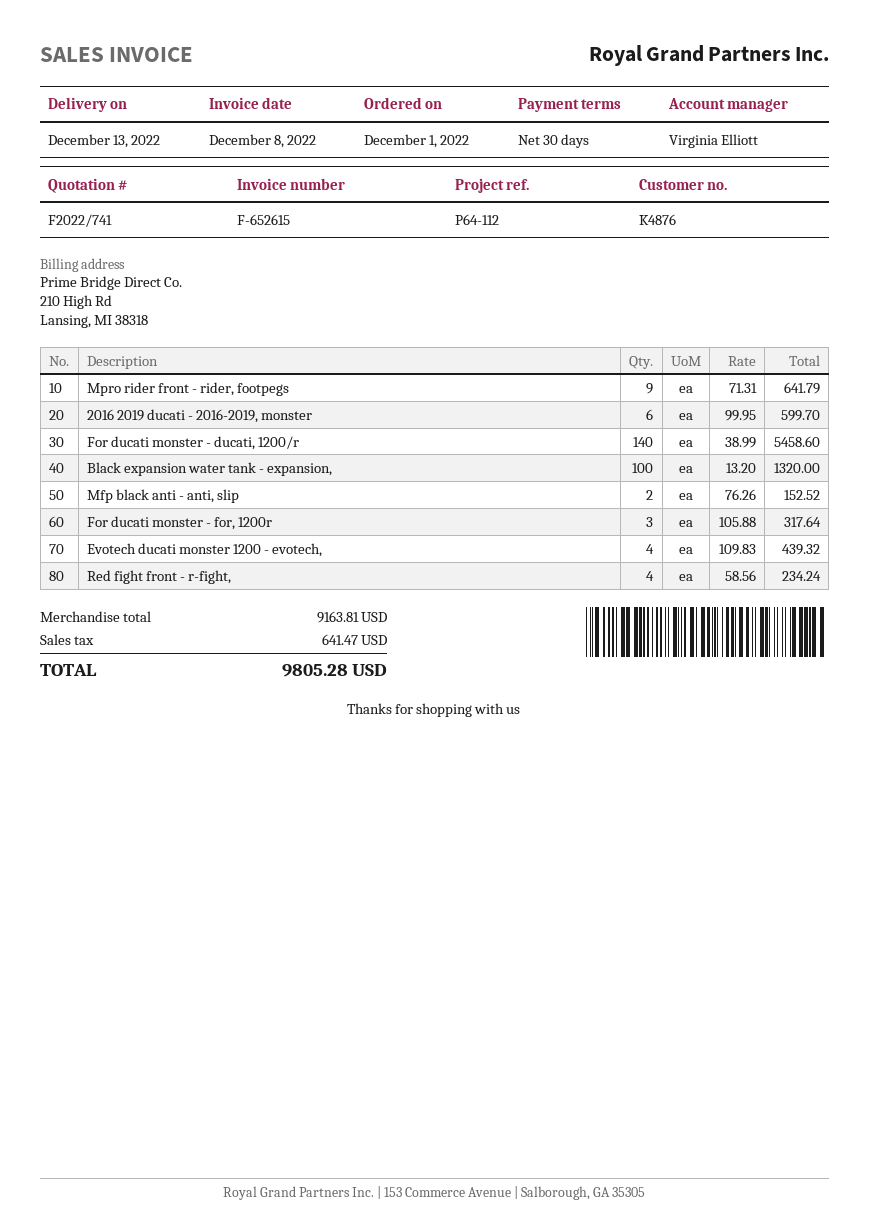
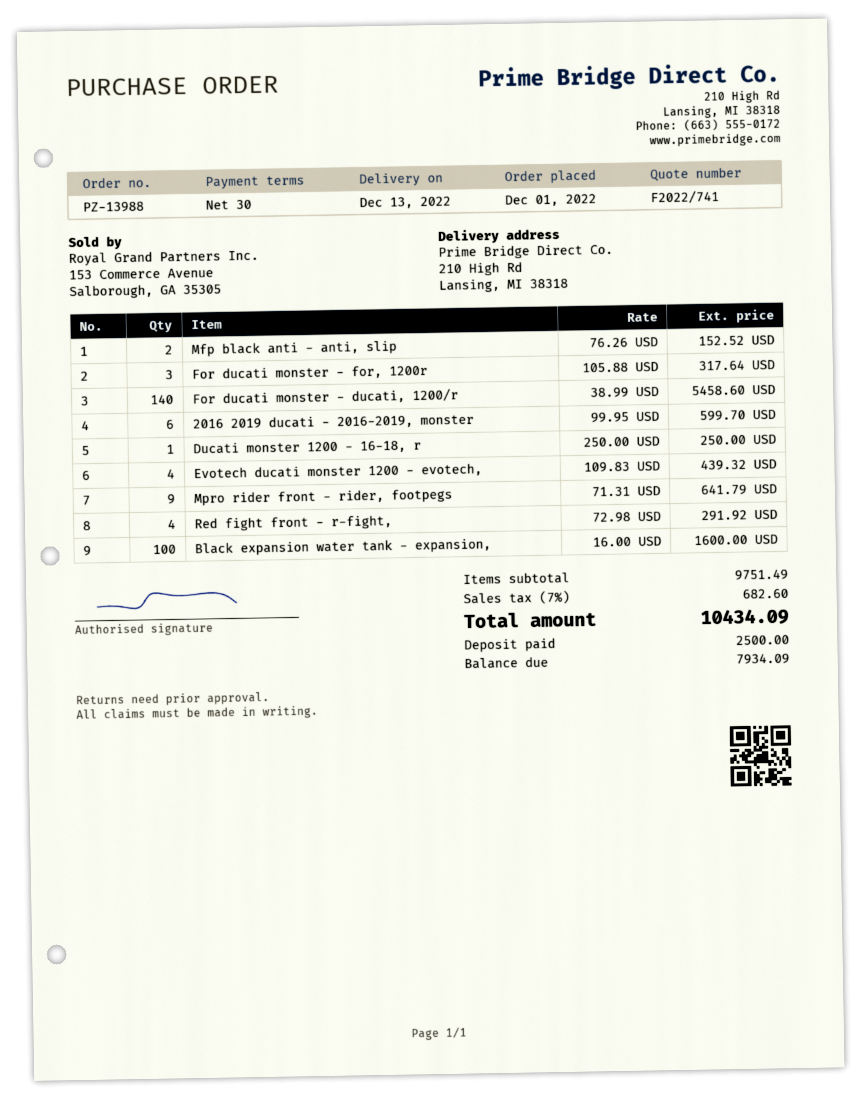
Black expansion water tank - expansion,: 100 x 13.20 = 1320.00 -> 100 x 16.00 = 1600.00
Red fight front - r-fight,: 4 x 58.56 = 234.24 -> 4 x 72.98 = 291.92
Ducati monster 1200 - 16-18, r: none -> 1 x 250.00 = 250.00
subtotal: 9163.81 -> 9751.49
tax: 641.47 -> 682.60
total: 9805.28 -> 10434.09

